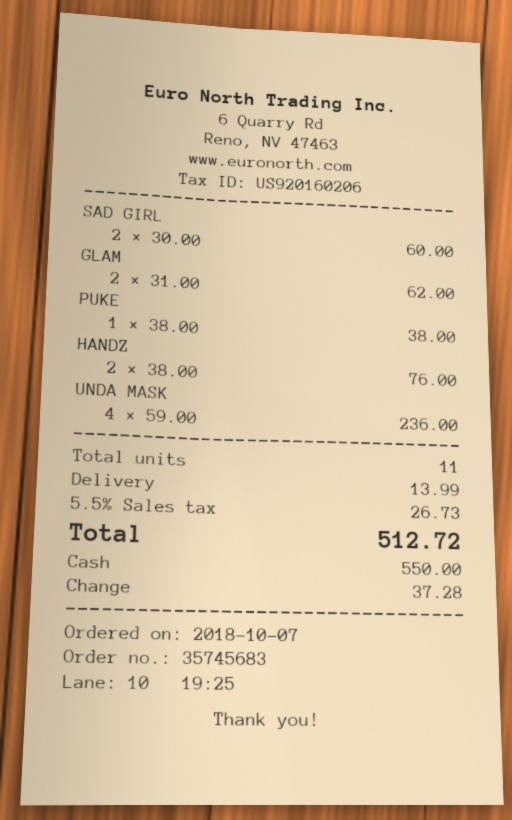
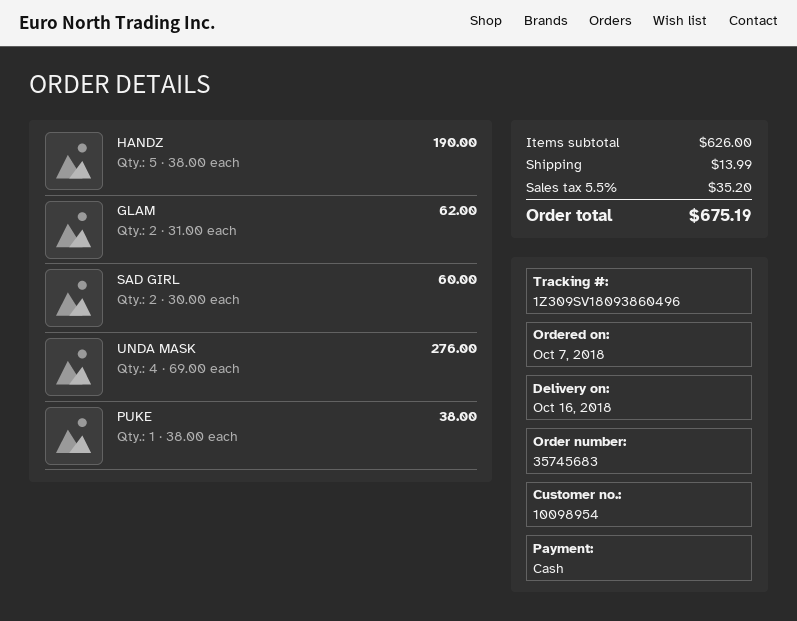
HANDZ: 2 x 38.00 = 76.00 -> 5 x 38.00 = 190.00
UNDA MASK: 4 x 59.00 = 236.00 -> 4 x 69.00 = 276.00
tax: 5.5% = 26.73 -> 5.5% = 35.20
total: 512.72 -> 675.19

